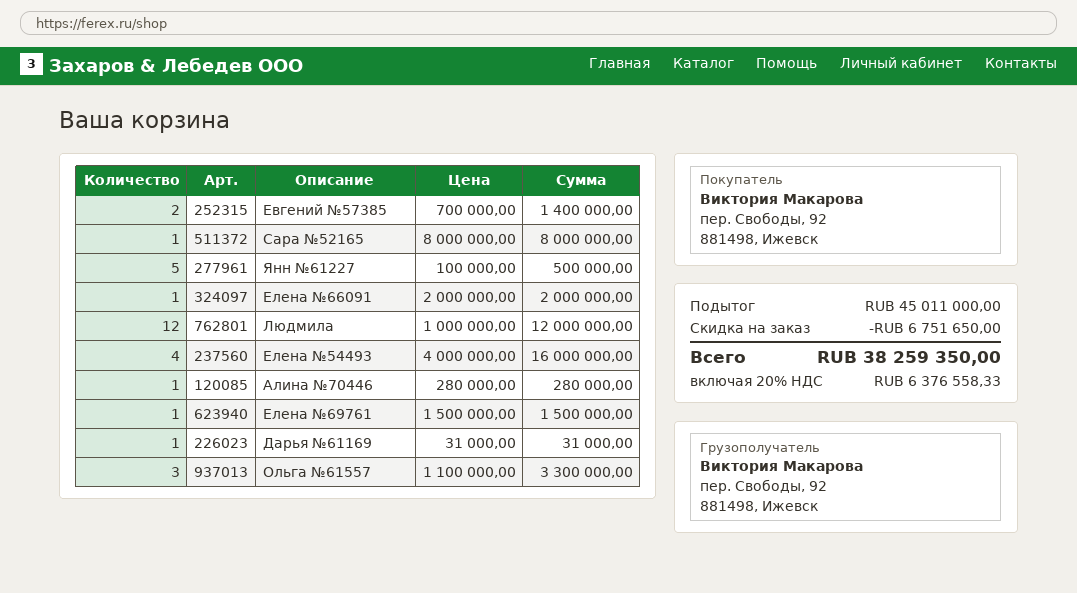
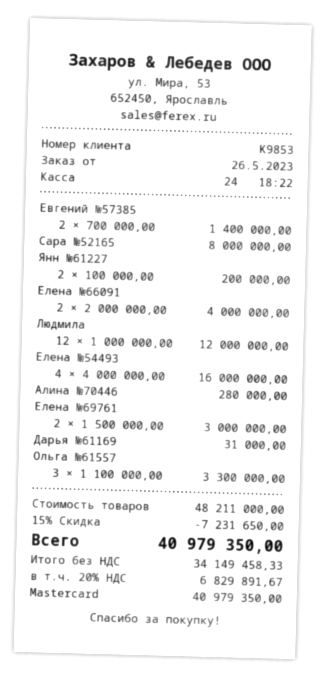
Янн №61227: 5 x 100000.00 = 500000.00 -> 2 x 100000.00 = 200000.00
Елена №66091: 1 x 2000000.00 = 2000000.00 -> 2 x 2000000.00 = 4000000.00
Елена №69761: 1 x 1500000.00 = 1500000.00 -> 2 x 1500000.00 = 3000000.00
subtotal: 45011000.00 -> 48211000.00
discount: 6751650.00 -> 7231650.00
tax: 20% = 6376558.33 -> 20% = 6829891.67
total: 38259350.00 -> 40979350.00

